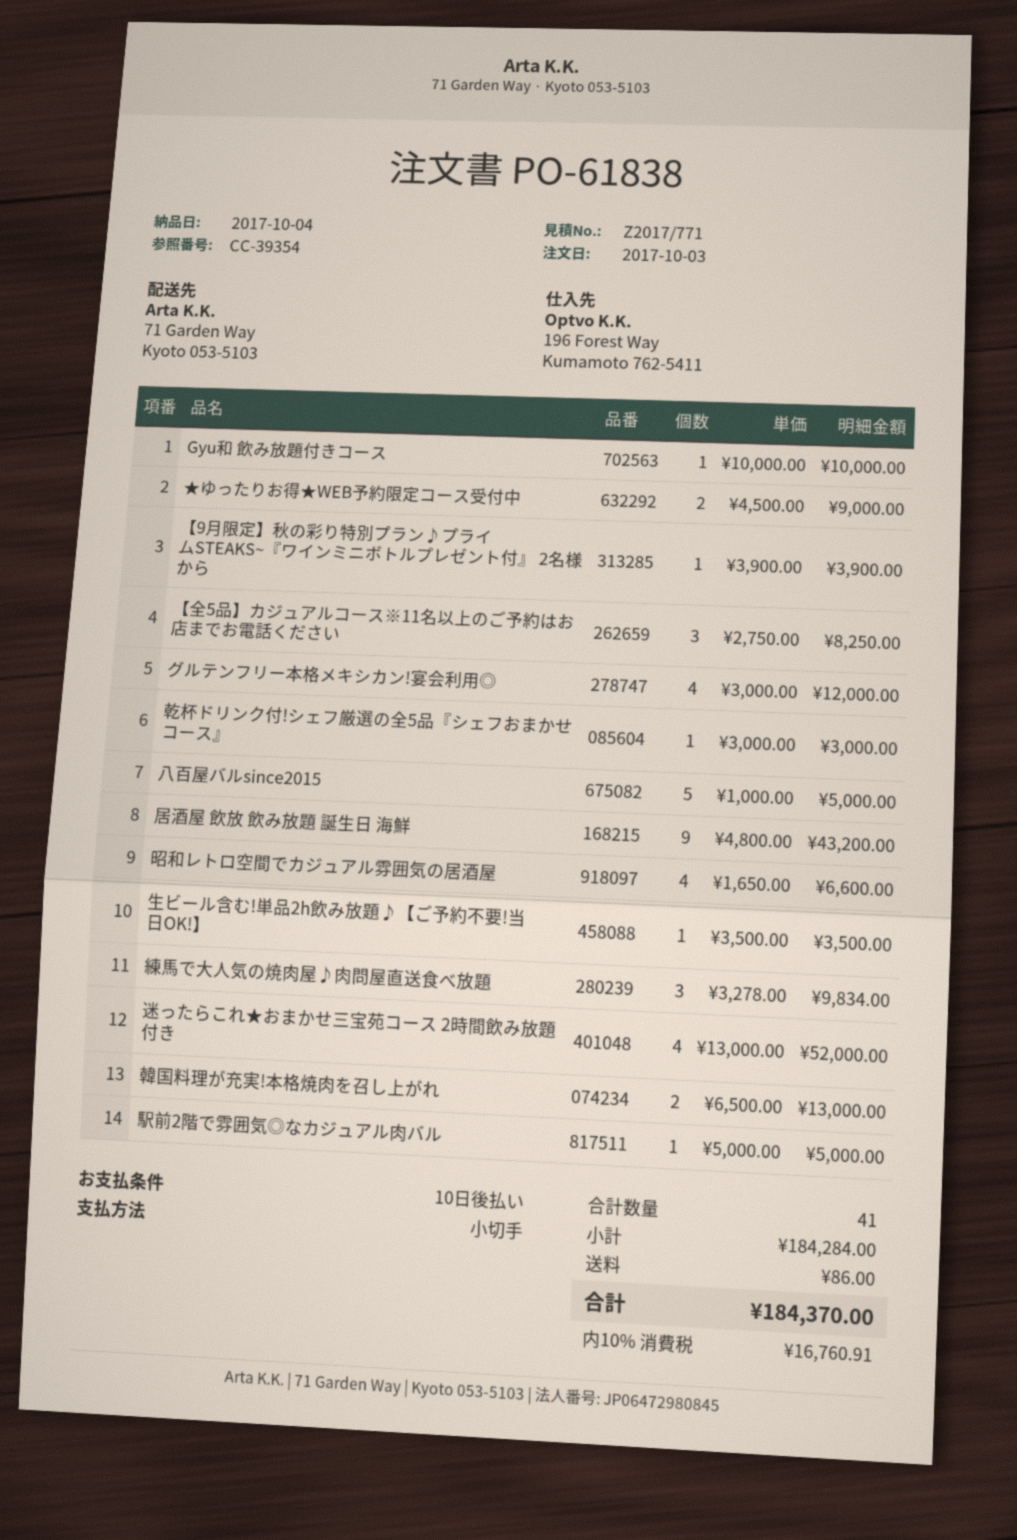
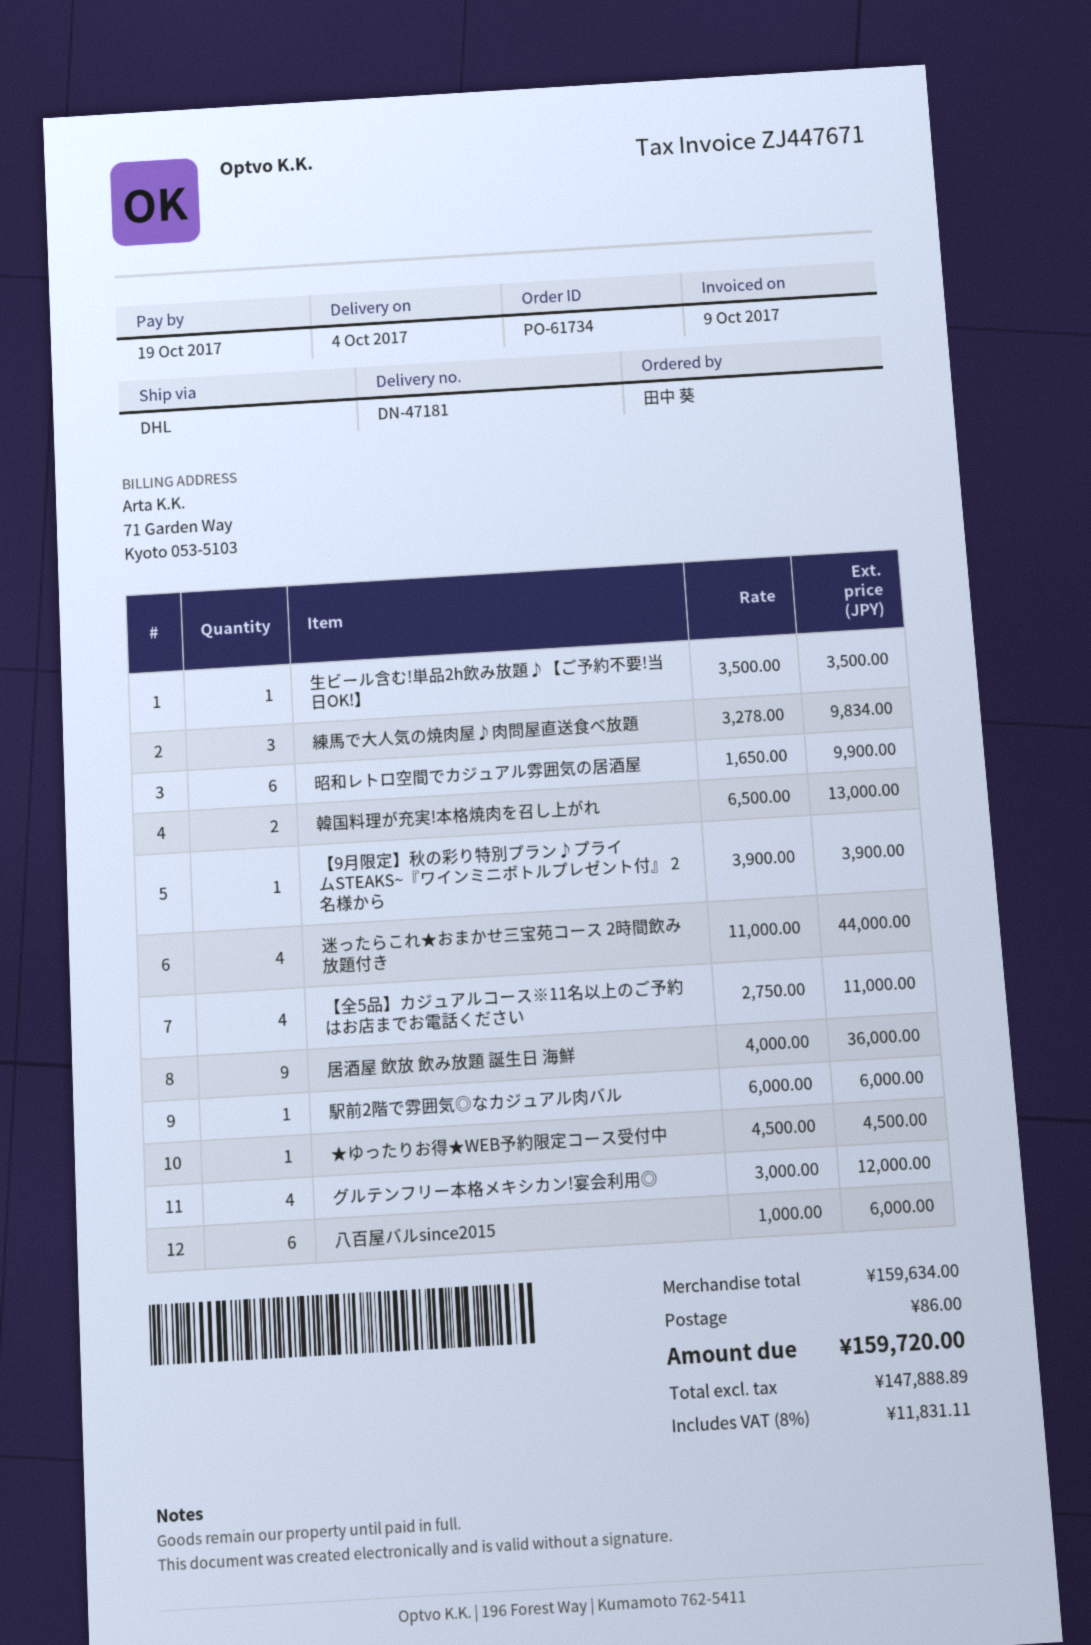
order number: PO-61838 -> PO-61734
Gyu和 飲み放題付きコース: 1 x 10000.00 = 10000.00 -> none
★ゆったりお得★WEB予約限定コース受付中: 2 x 4500.00 = 9000.00 -> 1 x 4500.00 = 4500.00
【全5品】カジュアルコース※11名以上のご予約はお店までお電話ください: 3 x 2750.00 = 8250.00 -> 4 x 2750.00 = 11000.00
乾杯ドリンク付!シェフ厳選の全5品『シェフおまかせコース』: 1 x 3000.00 = 3000.00 -> none
八百屋バルsince2015: 5 x 1000.00 = 5000.00 -> 6 x 1000.00 = 6000.00
居酒屋 飲放 飲み放題 誕生日 海鮮: 9 x 4800.00 = 43200.00 -> 9 x 4000.00 = 36000.00
昭和レトロ空間でカジュアル雰囲気の居酒屋: 4 x 1650.00 = 6600.00 -> 6 x 1650.00 = 9900.00
迷ったらこれ★おまかせ三宝苑コース 2時間飲み放題付き: 4 x 13000.00 = 52000.00 -> 4 x 11000.00 = 44000.00
駅前2階で雰囲気◎なカジュアル肉バル: 1 x 5000.00 = 5000.00 -> 1 x 6000.00 = 6000.00
subtotal: 184284.00 -> 159634.00
tax: 10% = 16760.91 -> 8% = 11831.11
total: 184370.00 -> 159720.00

